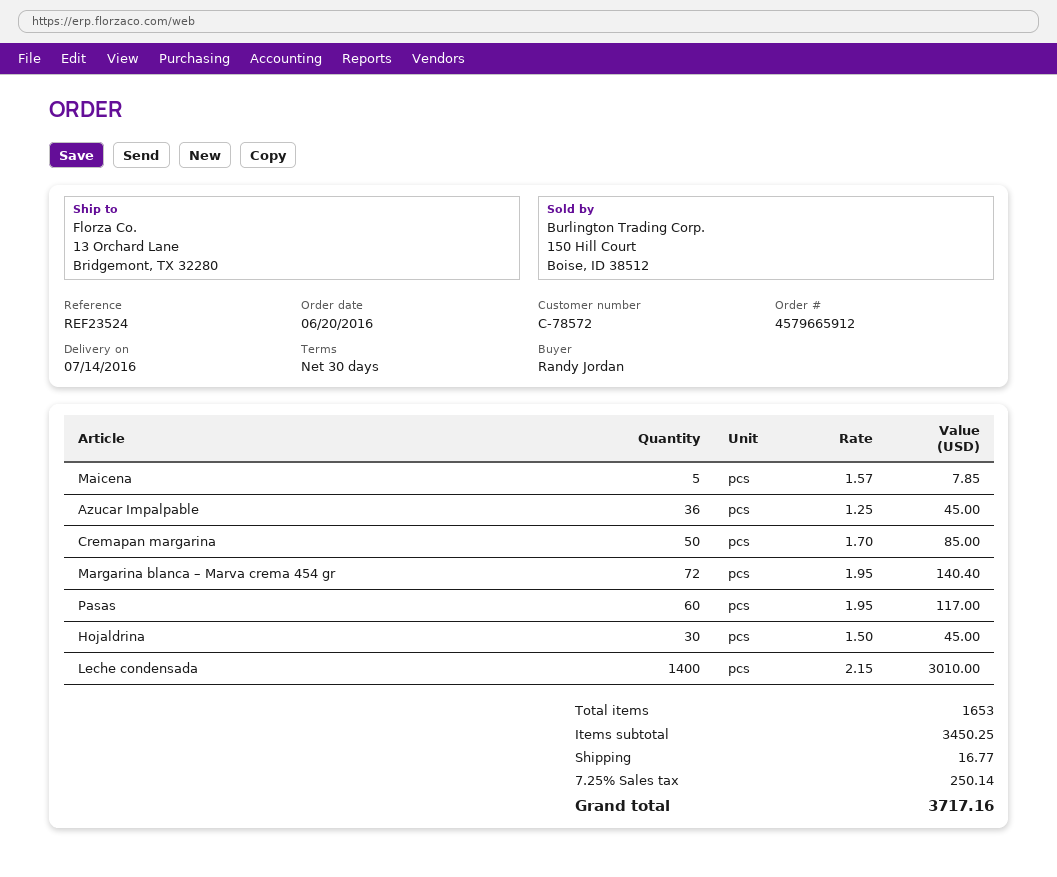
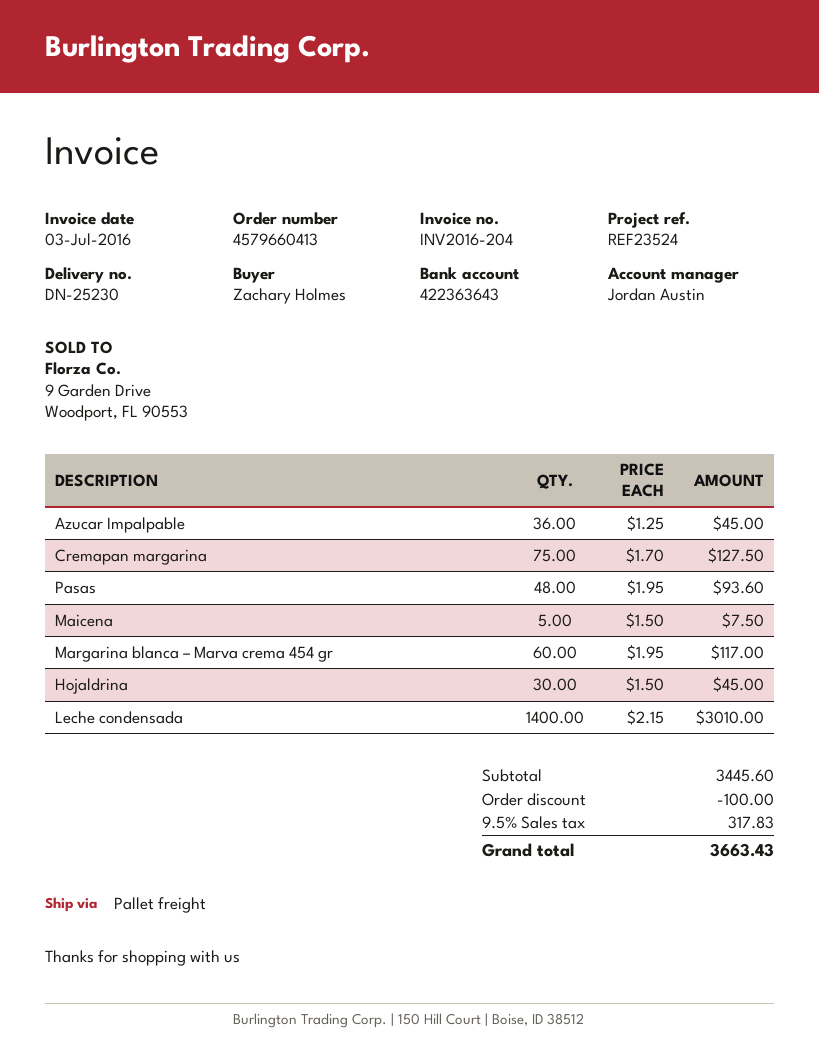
order number: 4579665912 -> 4579660413
ordered by: Randy Jordan -> Zachary Holmes
Maicena: 5 x 1.57 = 7.85 -> 5 x 1.50 = 7.50
Cremapan margarina: 50 x 1.70 = 85.00 -> 75 x 1.70 = 127.50
Margarina blanca – Marva crema 454 gr: 72 x 1.95 = 140.40 -> 60 x 1.95 = 117.00
Pasas: 60 x 1.95 = 117.00 -> 48 x 1.95 = 93.60
subtotal: 3450.25 -> 3445.60
discount: none -> 100.00
shipping: 16.77 -> none
tax: 7.25% = 250.14 -> 9.5% = 317.83
total: 3717.16 -> 3663.43

